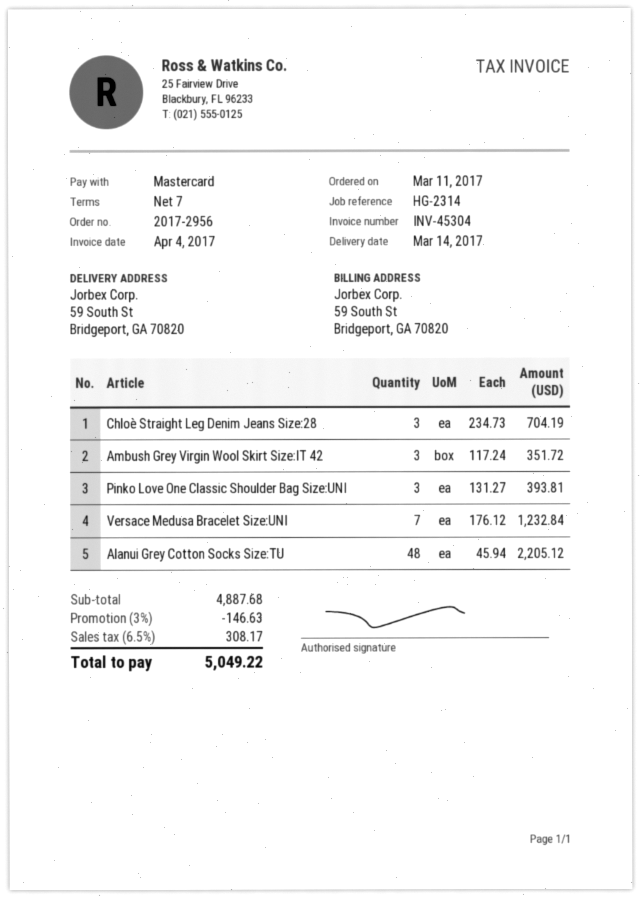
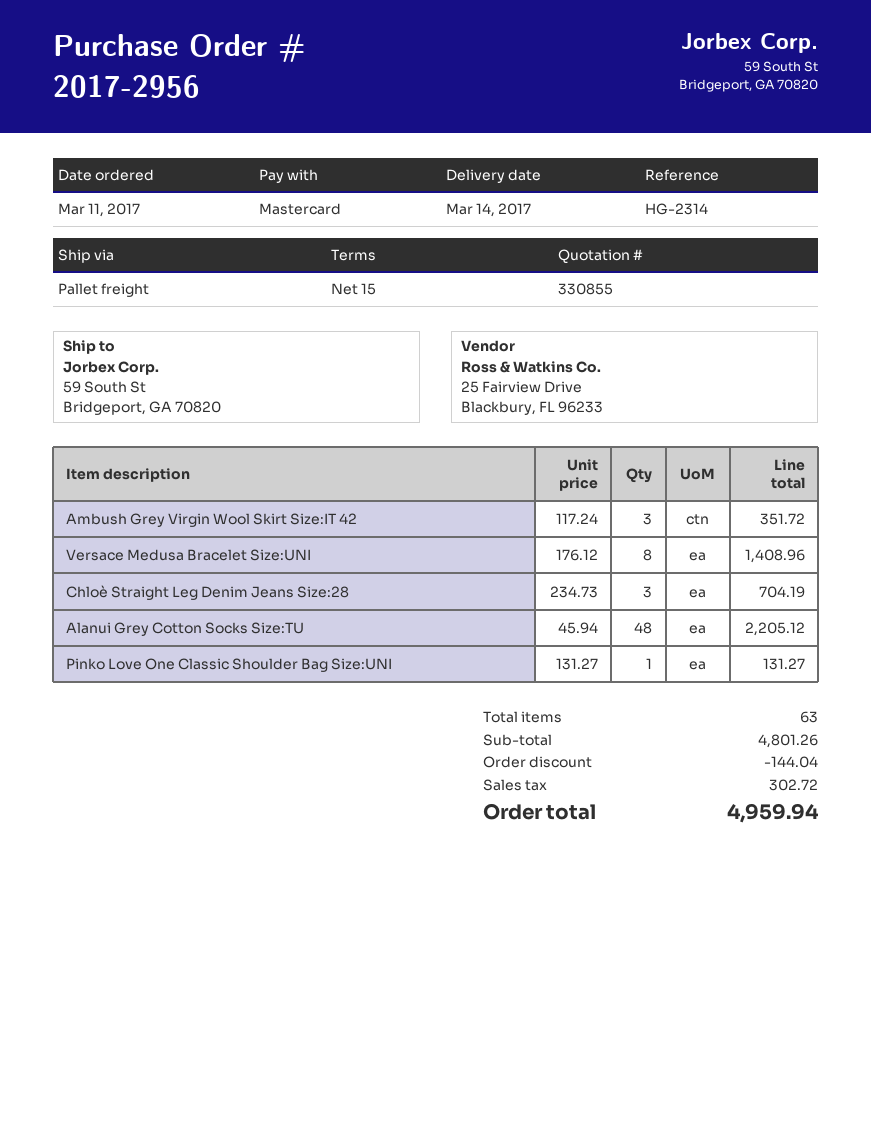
payment terms: 7 days -> 15 days
Pinko Love One Classic Shoulder Bag Size:UNI: 3 x 131.27 = 393.81 -> 1 x 131.27 = 131.27
Versace Medusa Bracelet Size:UNI: 7 x 176.12 = 1232.84 -> 8 x 176.12 = 1408.96
subtotal: 4887.68 -> 4801.26
discount: 146.63 -> 144.04
tax: 308.17 -> 302.72
total: 5049.22 -> 4959.94

